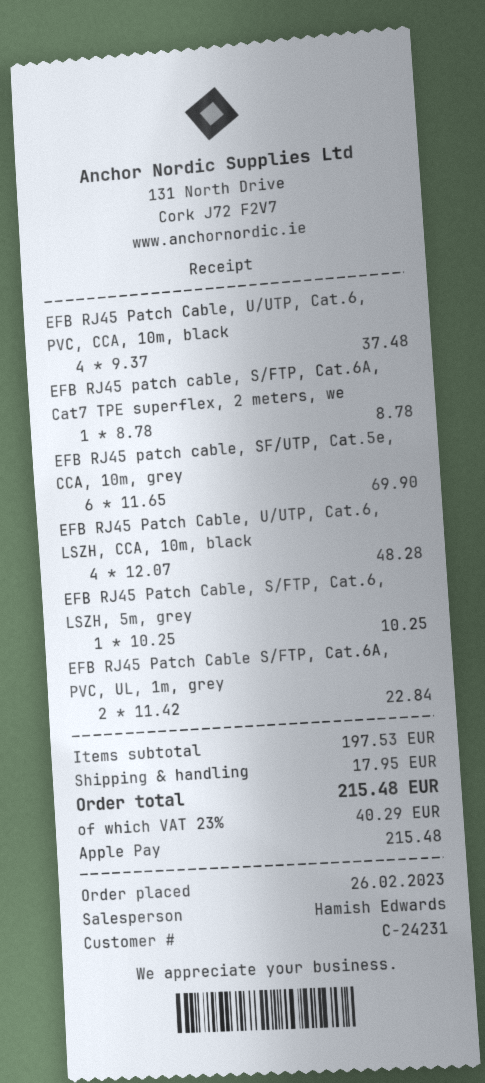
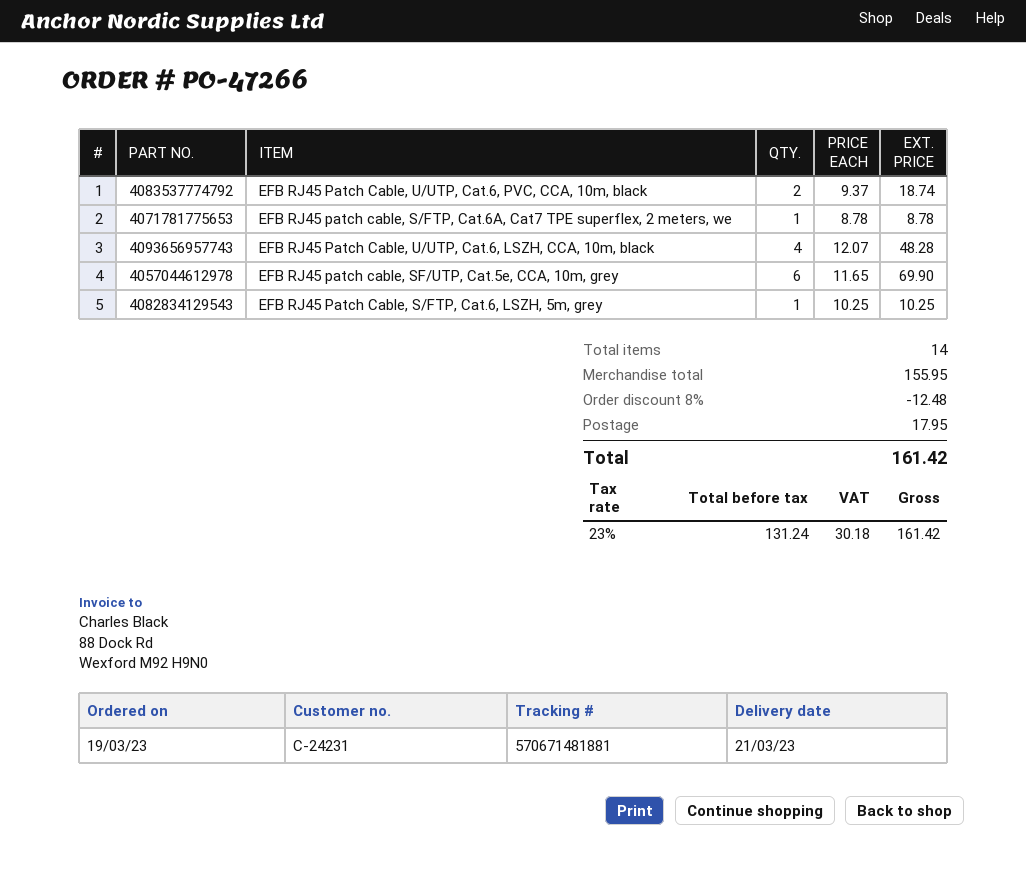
order date: 2023-02-26 -> 2023-03-19
EFB RJ45 Patch Cable, U/UTP, Cat.6, PVC, CCA, 10m, black: 4 x 9.37 = 37.48 -> 2 x 9.37 = 18.74
EFB RJ45 Patch Cable S/FTP, Cat.6A, PVC, UL, 1m, grey: 2 x 11.42 = 22.84 -> none
subtotal: 197.53 -> 155.95
discount: none -> 8% = 12.48
tax: 23% = 40.29 -> 23% = 30.18
total: 215.48 -> 161.42

